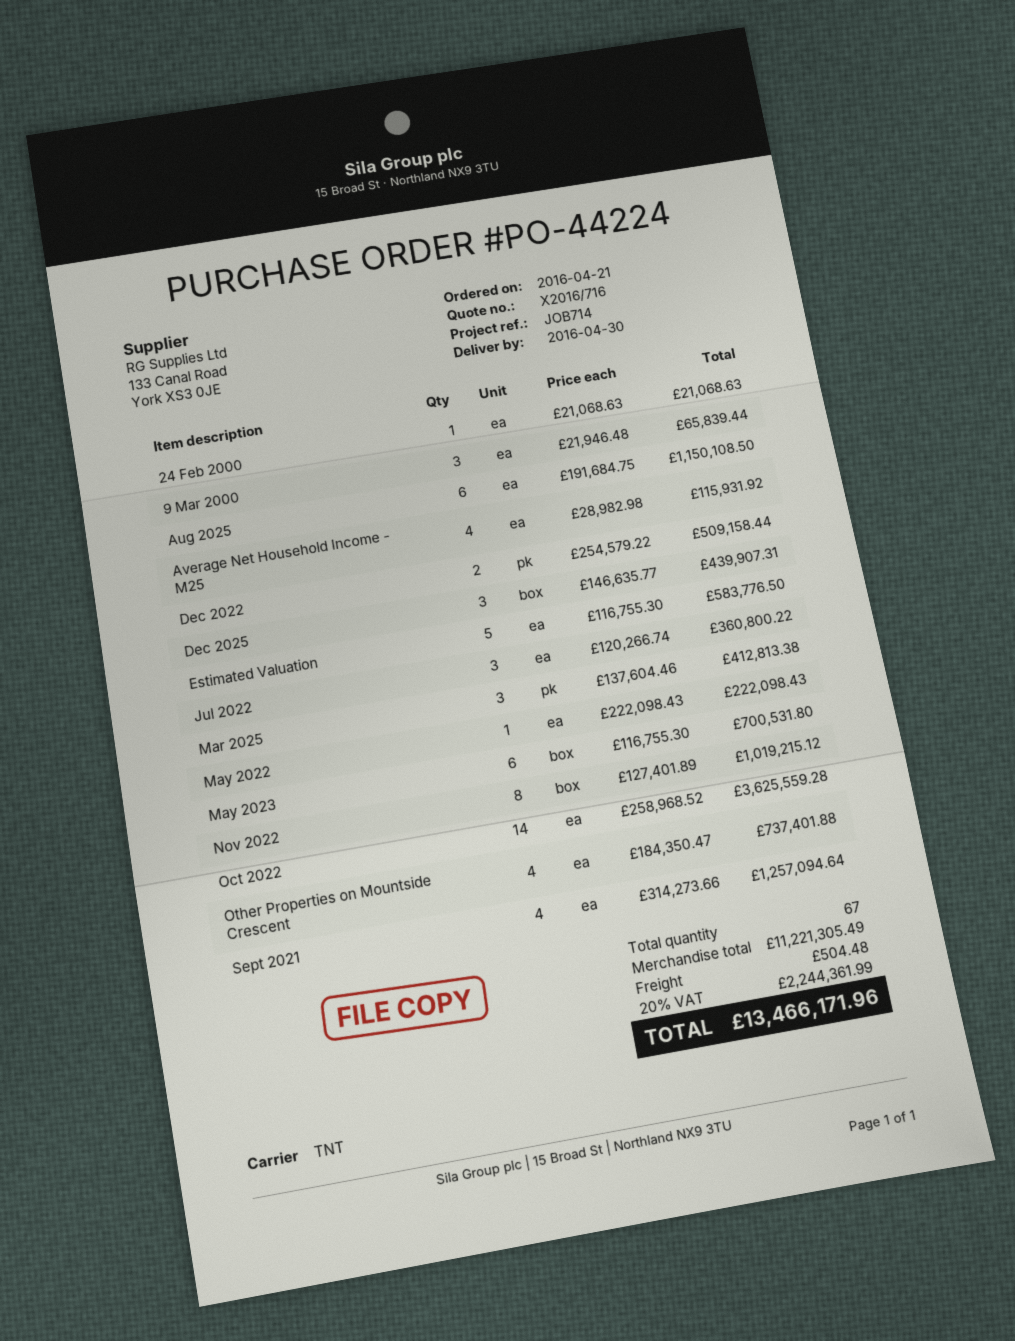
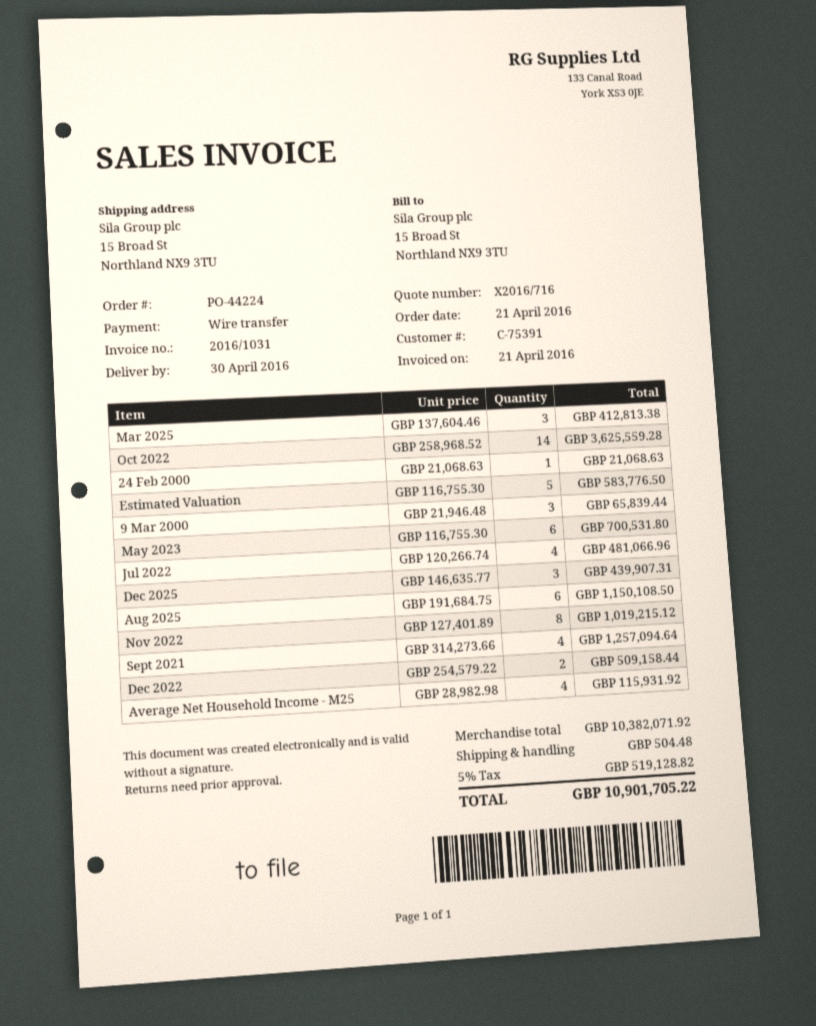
Jul 2022: 3 x 120266.74 = 360800.22 -> 4 x 120266.74 = 481066.96
May 2022: 1 x 222098.43 = 222098.43 -> none
Other Properties on Mountside Crescent: 4 x 184350.47 = 737401.88 -> none
subtotal: 11221305.49 -> 10382071.92
tax: 20% = 2244361.99 -> 5% = 519128.82
total: 13466171.96 -> 10901705.22

